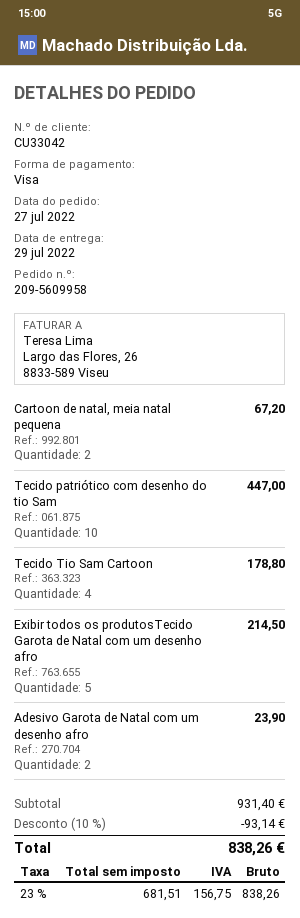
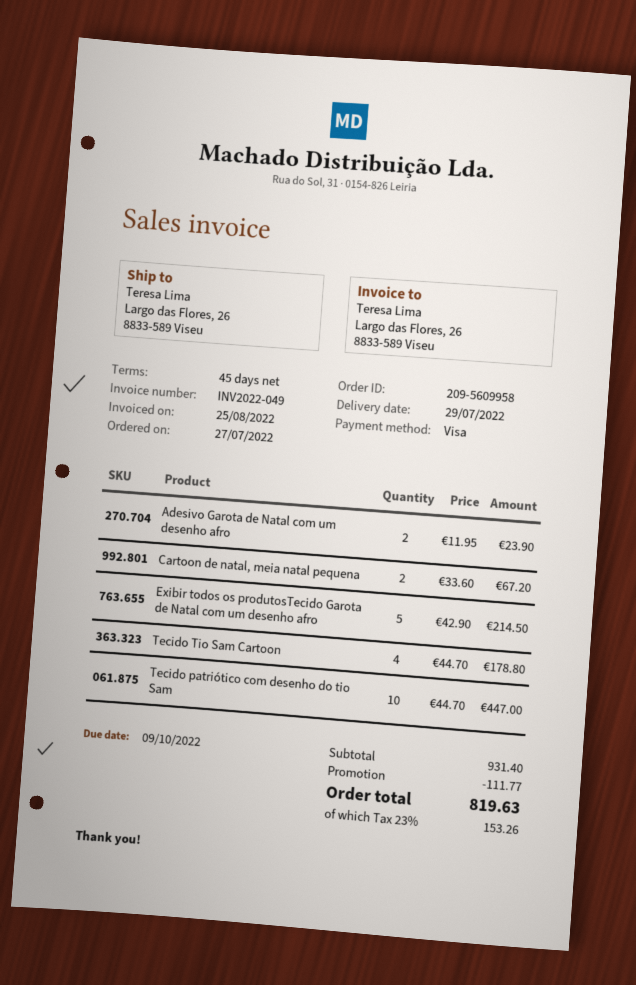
discount: 93.14 -> 111.77
tax: 23% = 156.75 -> 23% = 153.26
total: 838.26 -> 819.63

